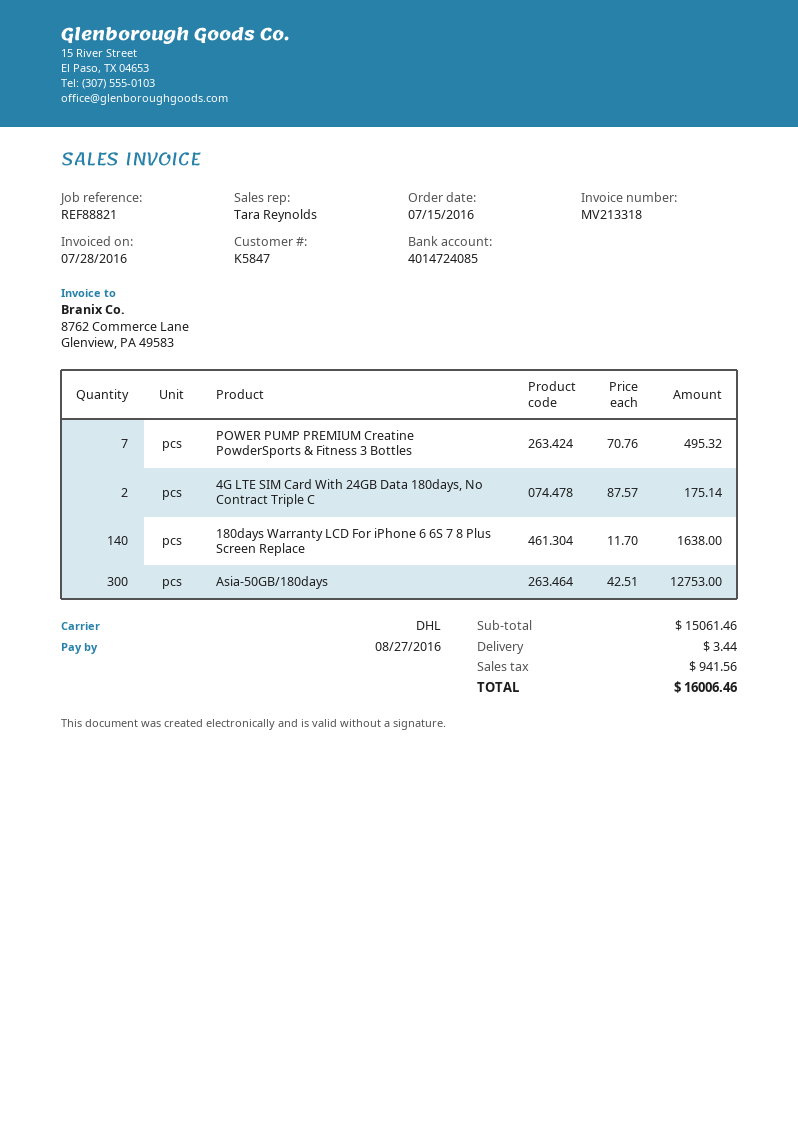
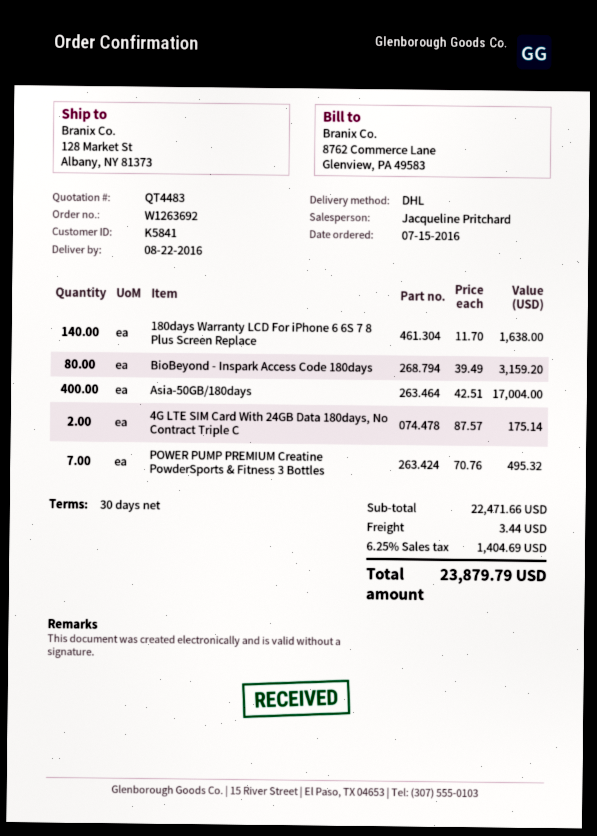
customer number: K5847 -> K5841
sales rep: Tara Reynolds -> Jacqueline Pritchard
Asia-50GB/180days: 300 x 42.51 = 12753.00 -> 400 x 42.51 = 17004.00
BioBeyond - Inspark Access Code 180days: none -> 80 x 39.49 = 3159.20
subtotal: 15061.46 -> 22471.66
tax: 941.56 -> 1404.69
total: 16006.46 -> 23879.79

